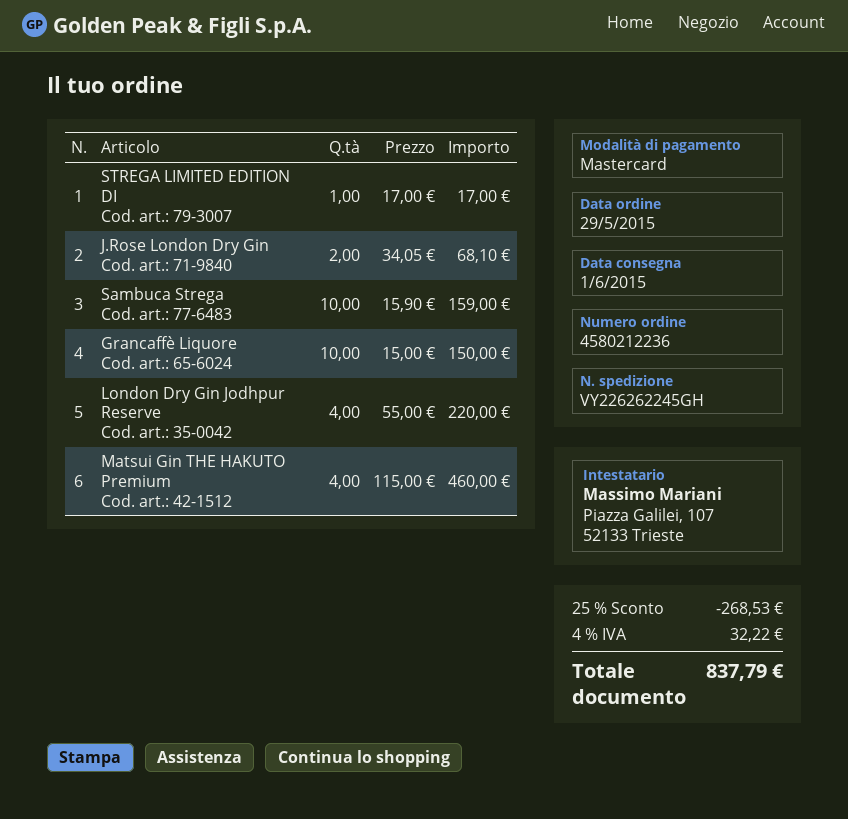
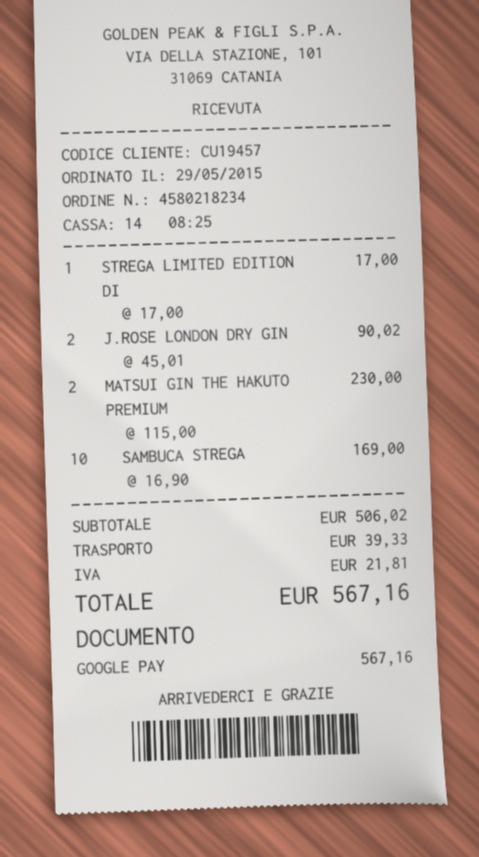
order number: 4580212236 -> 4580218234
payment method: Mastercard -> Google Pay
J.Rose London Dry Gin: 2 x 34.05 = 68.10 -> 2 x 45.01 = 90.02
Sambuca Strega: 10 x 15.90 = 159.00 -> 10 x 16.90 = 169.00
Grancaffè Liquore: 10 x 15.00 = 150.00 -> none
London Dry Gin Jodhpur Reserve: 4 x 55.00 = 220.00 -> none
Matsui Gin THE HAKUTO Premium: 4 x 115.00 = 460.00 -> 2 x 115.00 = 230.00
discount: 25% = 268.53 -> none
shipping: none -> 39.33
tax: 32.22 -> 21.81
total: 837.79 -> 567.16

